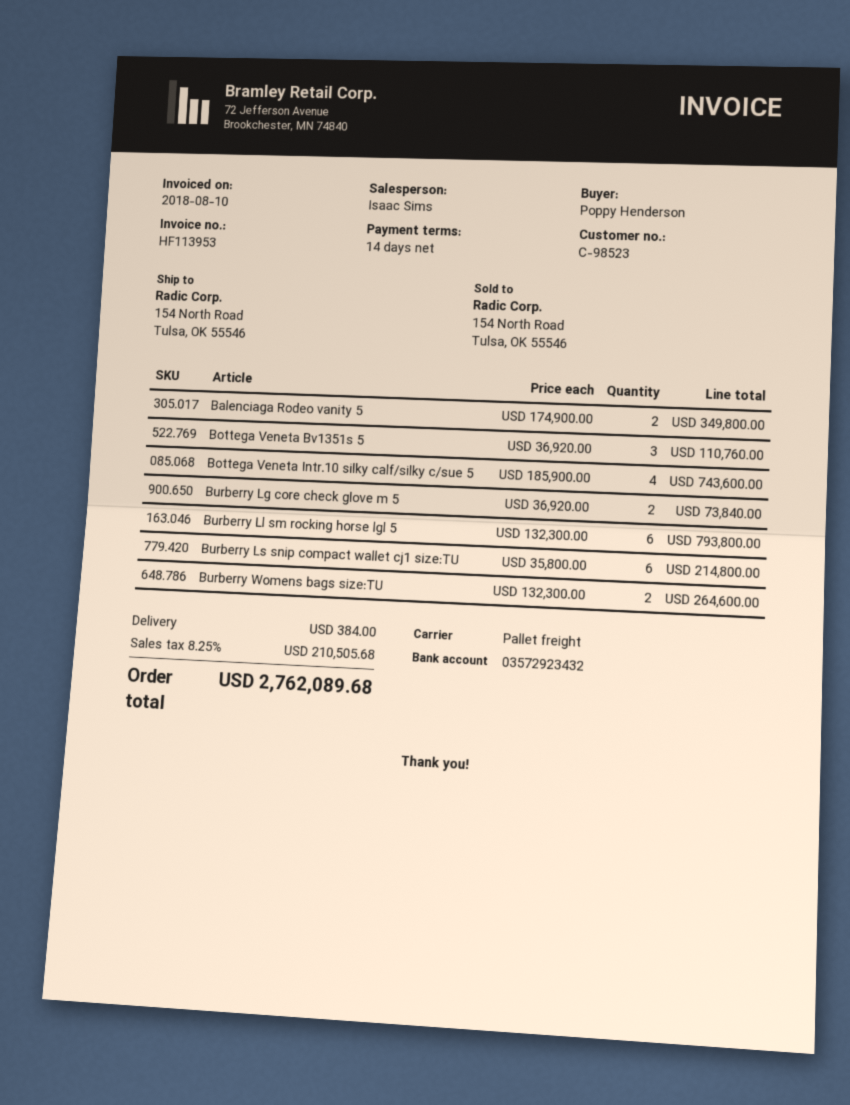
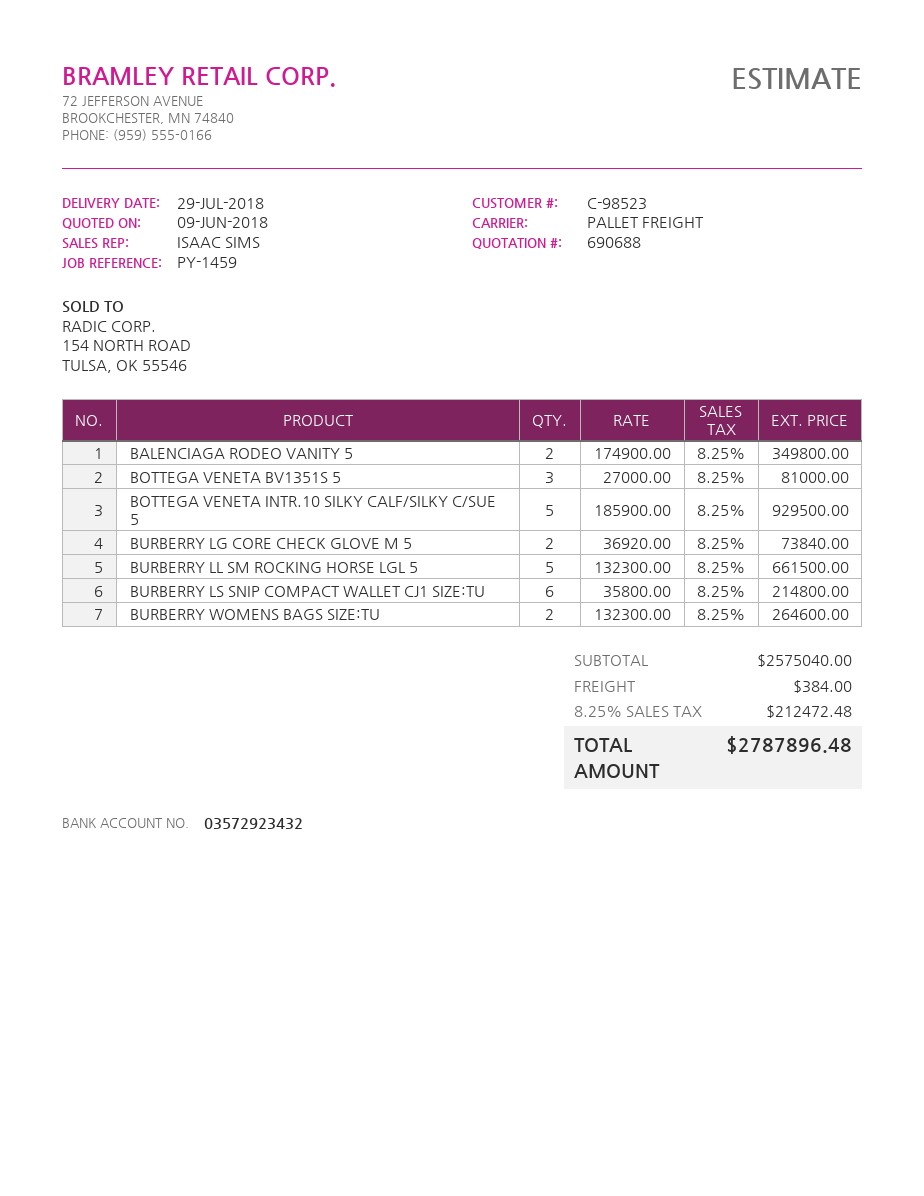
Bottega Veneta Bv1351s 5: 3 x 36920.00 = 110760.00 -> 3 x 27000.00 = 81000.00
Bottega Veneta Intr.10 silky calf/silky c/sue 5: 4 x 185900.00 = 743600.00 -> 5 x 185900.00 = 929500.00
Burberry Ll sm rocking horse lgl 5: 6 x 132300.00 = 793800.00 -> 5 x 132300.00 = 661500.00
tax: 8.25% = 210505.68 -> 8.25% = 212472.48
total: 2762089.68 -> 2787896.48

